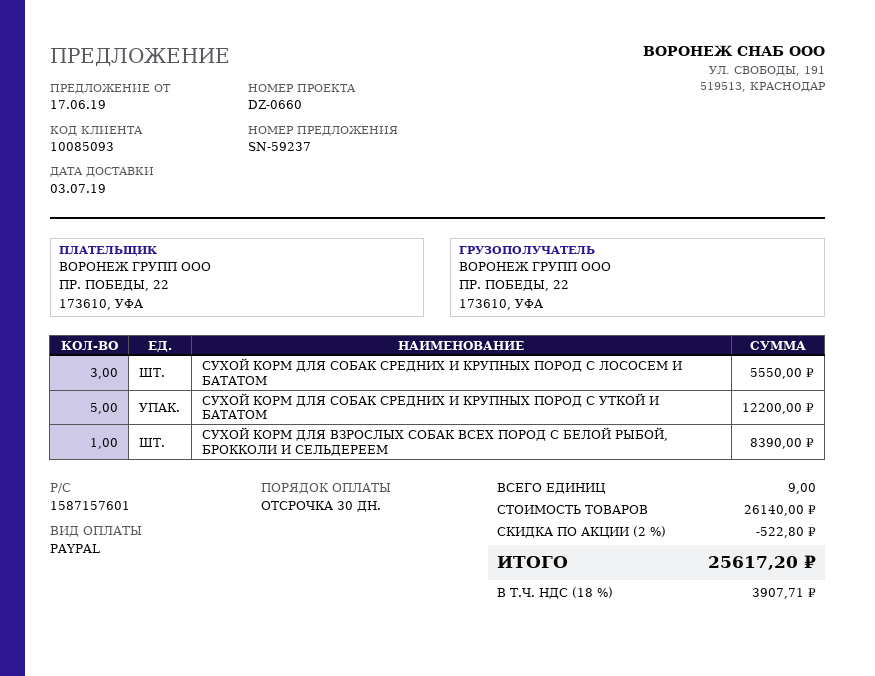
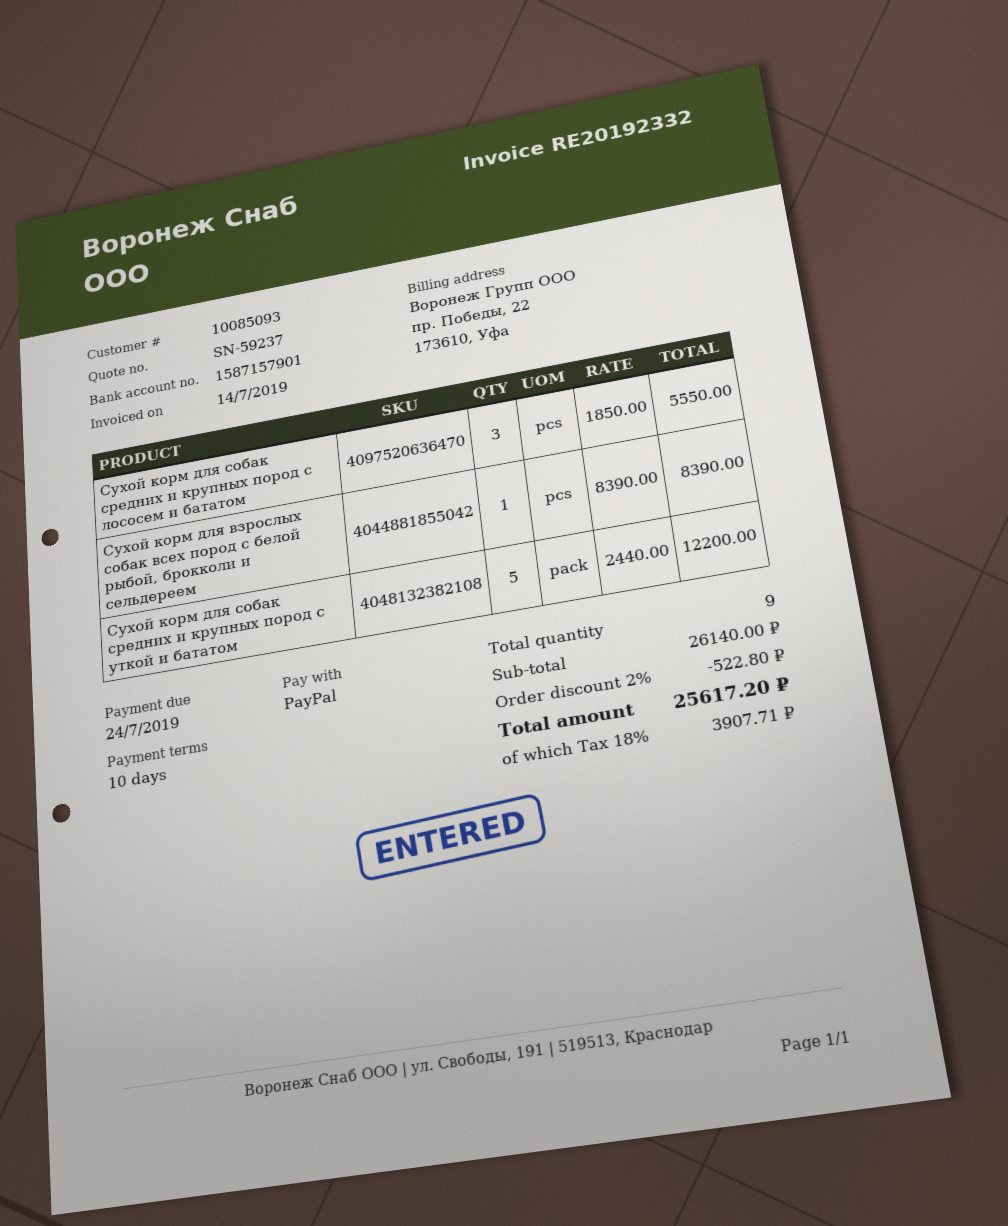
payment terms: 30 days -> 10 days
bank account: 1587157601 -> 1587157901

